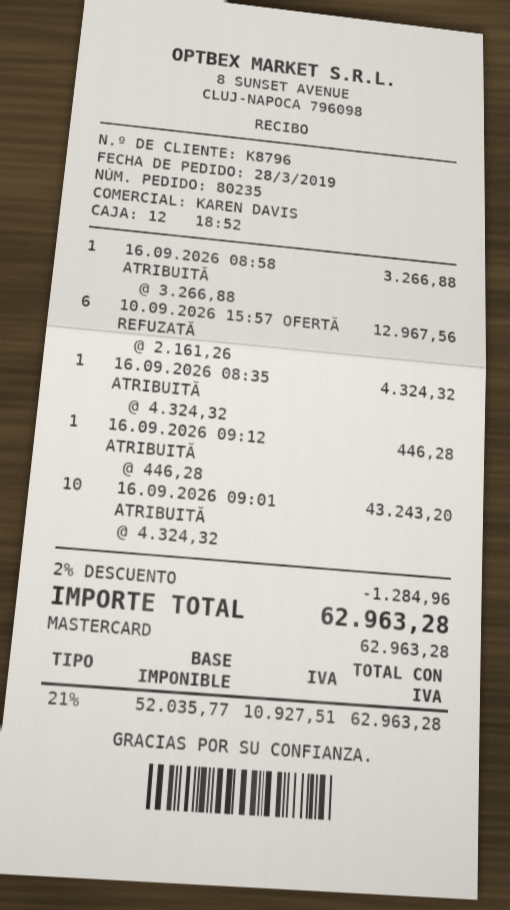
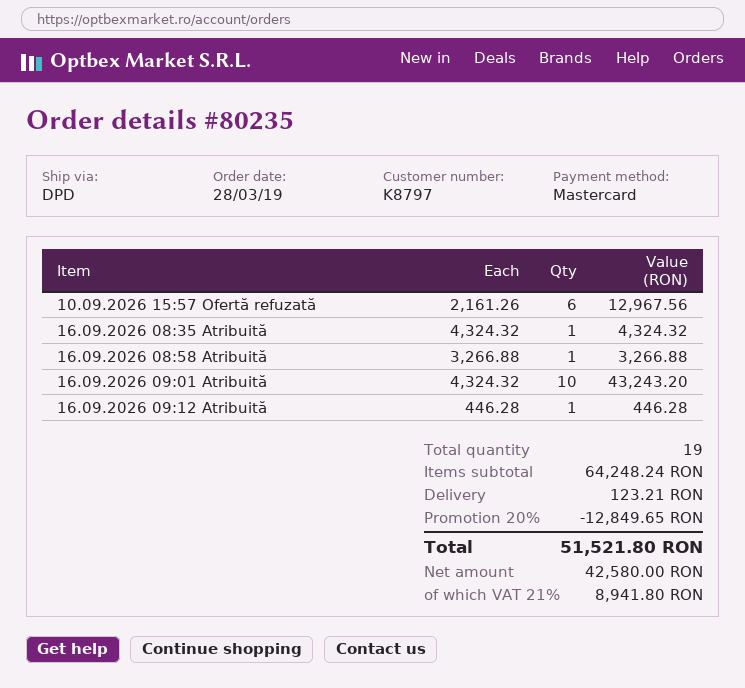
customer number: K8796 -> K8797
discount: 2% = 1284.96 -> 20% = 12849.65
shipping: none -> 123.21
net: 52035.77 -> 42580.00
tax: 21% = 10927.51 -> 21% = 8941.80
total: 62963.28 -> 51521.80

